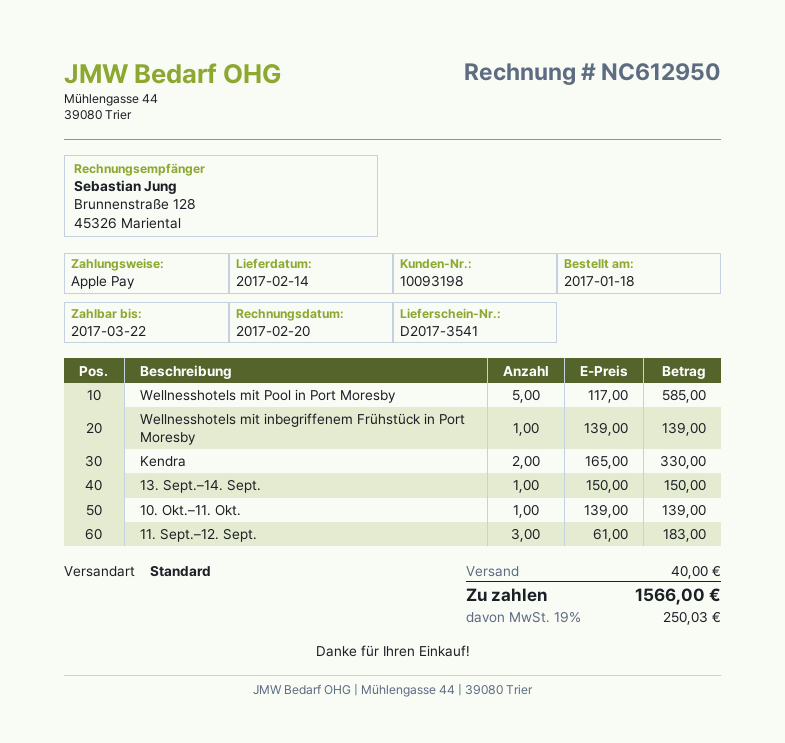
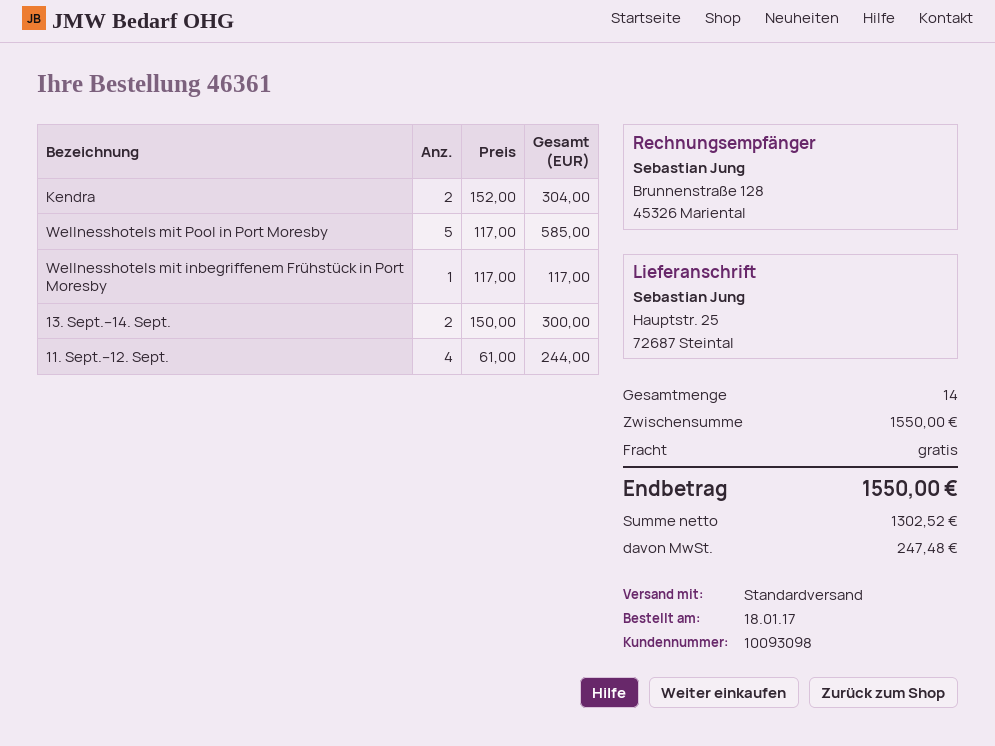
customer number: 10093198 -> 10093098
Wellnesshotels mit inbegriffenem Frühstück in Port Moresby: 1 x 139.00 = 139.00 -> 1 x 117.00 = 117.00
Kendra: 2 x 165.00 = 330.00 -> 2 x 152.00 = 304.00
13. Sept.–14. Sept.: 1 x 150.00 = 150.00 -> 2 x 150.00 = 300.00
10. Okt.–11. Okt.: 1 x 139.00 = 139.00 -> none
11. Sept.–12. Sept.: 3 x 61.00 = 183.00 -> 4 x 61.00 = 244.00
shipping: 40.00 -> 0.00
tax: 250.03 -> 247.48
total: 1566.00 -> 1550.00

